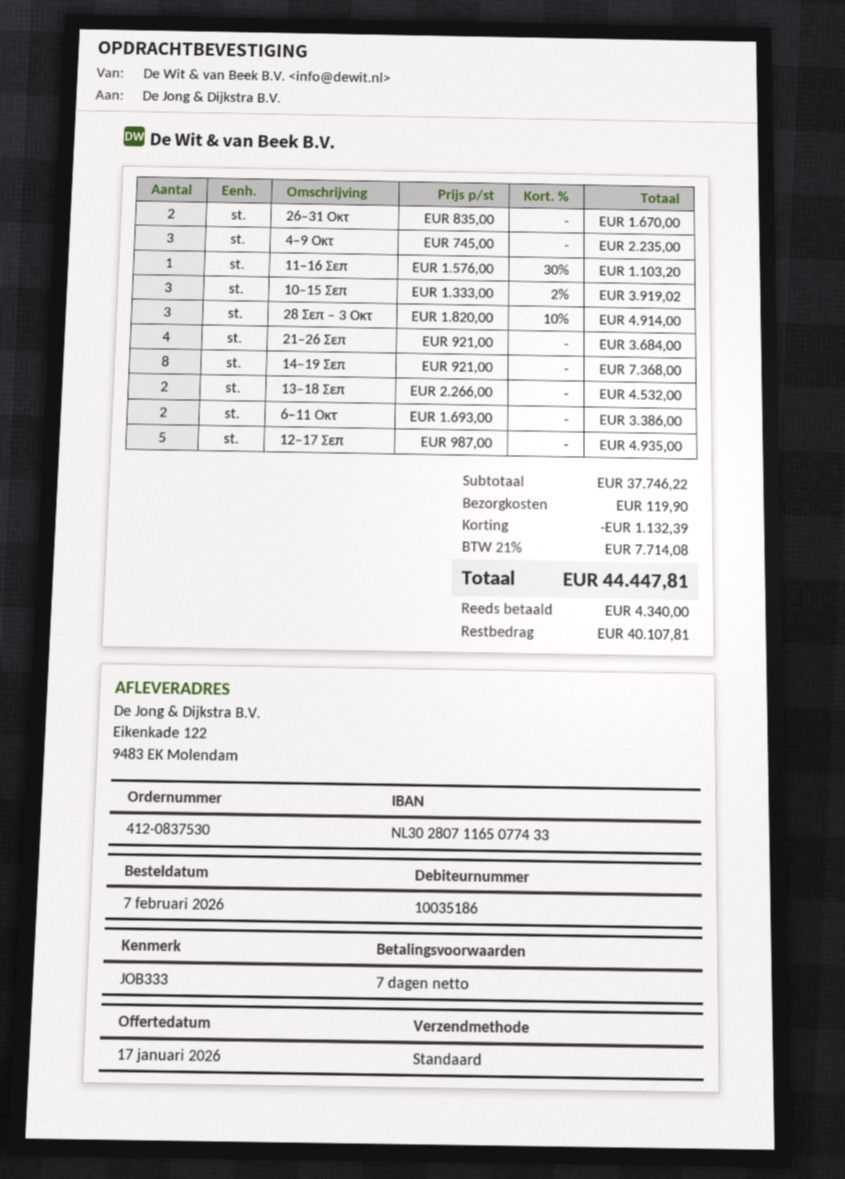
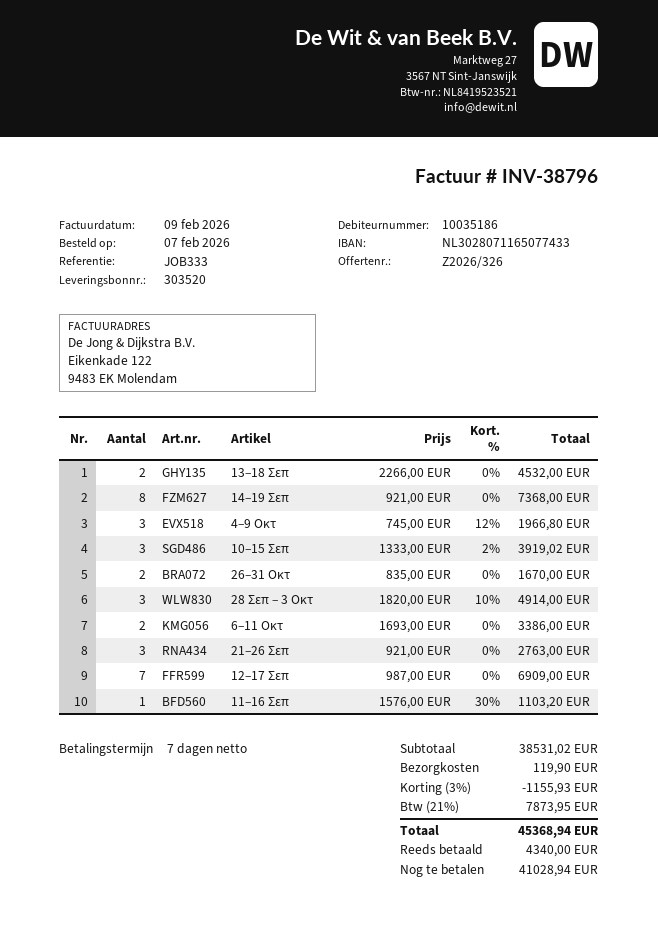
4–9 Οκτ: 3 x 745.00 = 2235.00 -> 3 x 745.00 - 12% = 1966.80
21–26 Σεπ: 4 x 921.00 = 3684.00 -> 3 x 921.00 = 2763.00
12–17 Σεπ: 5 x 987.00 = 4935.00 -> 7 x 987.00 = 6909.00
subtotal: 37746.22 -> 38531.02
discount: 1132.39 -> 1155.93
tax: 21% = 7714.08 -> 21% = 7873.95
total: 44447.81 -> 45368.94
balance: 40107.81 -> 41028.94

